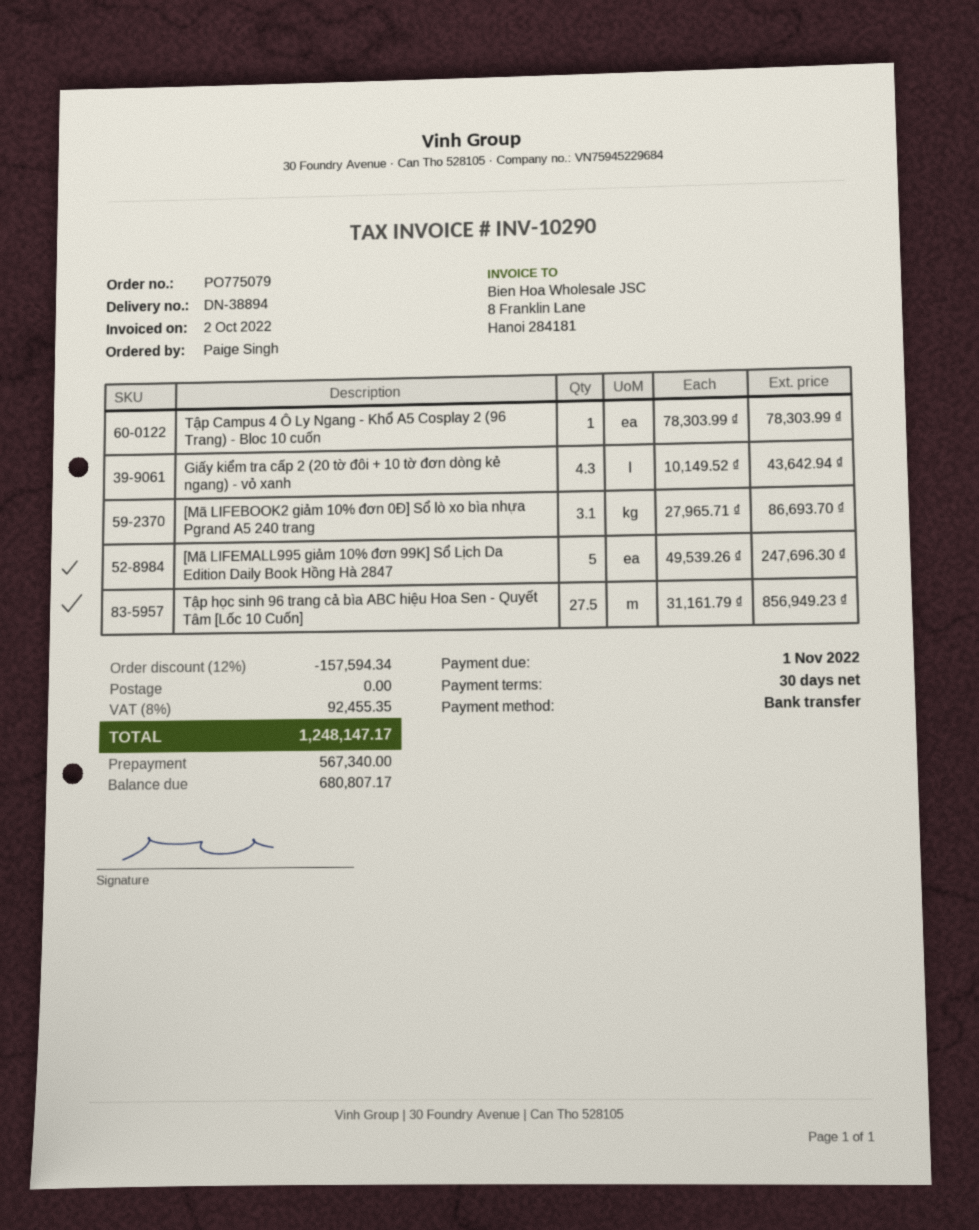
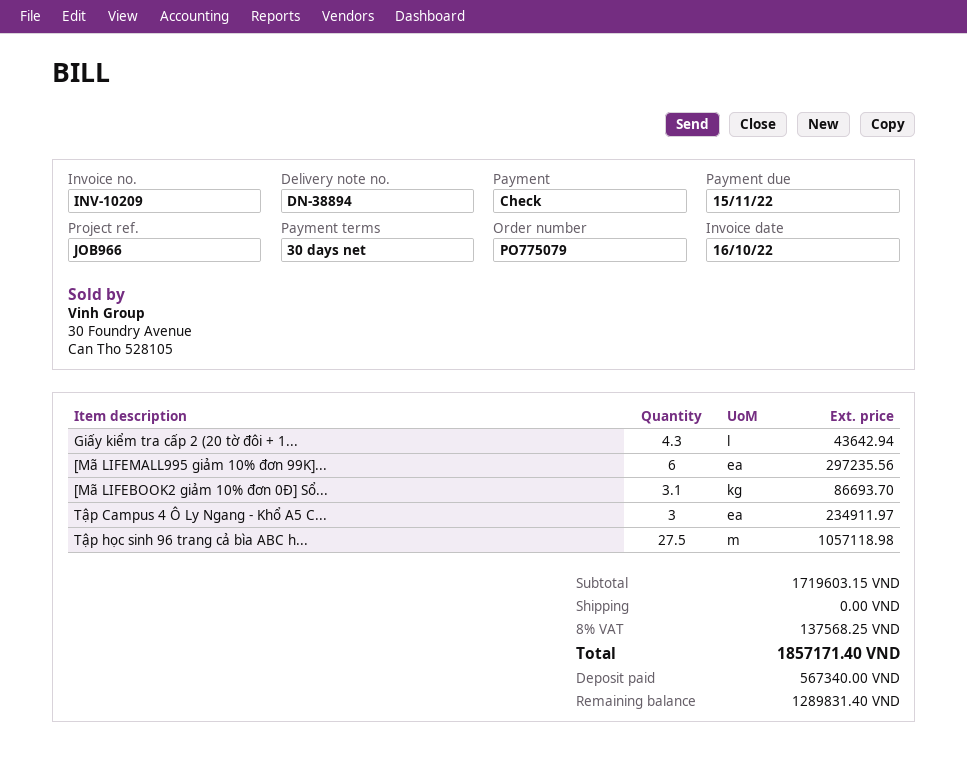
invoice number: INV-10290 -> INV-10209
invoice date: 2022-10-02 -> 2022-10-16
due date: 2022-11-01 -> 2022-11-15
payment method: bank transfer -> cheque
Tập Campus 4 Ô Ly Ngang - Khổ A5 Cosplay 2 (96 Trang) - Bloc 10 cuốn: 1 for 78303.99 -> 3 for 234911.97
[Mã LIFEMALL995 giảm 10% đơn 99K] Sổ Lịch Da Edition Daily Book Hồng Hà 2847: 5 for 247696.30 -> 6 for 297235.56
Tập học sinh 96 trang cả bìa ABC hiệu Hoa Sen - Quyết Tâm [Lốc 10 Cuốn]: 27.5 for 856949.23 -> 27.5 for 1057118.98
discount: 12% = 157594.34 -> none
tax: 8% = 92455.35 -> 8% = 137568.25
total: 1248147.17 -> 1857171.40
balance: 680807.17 -> 1289831.40

